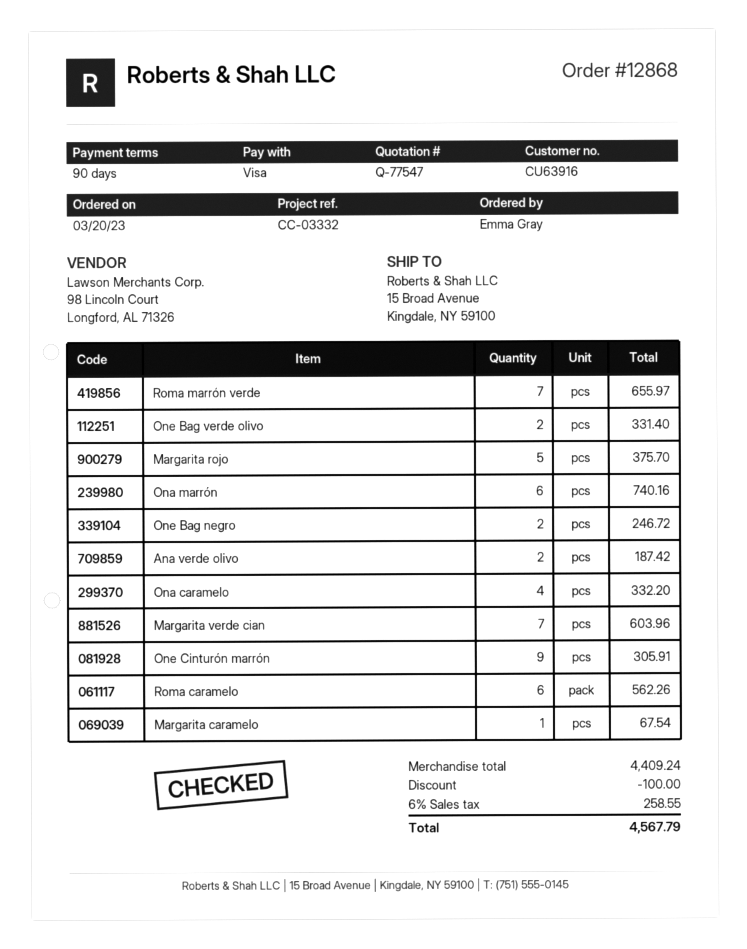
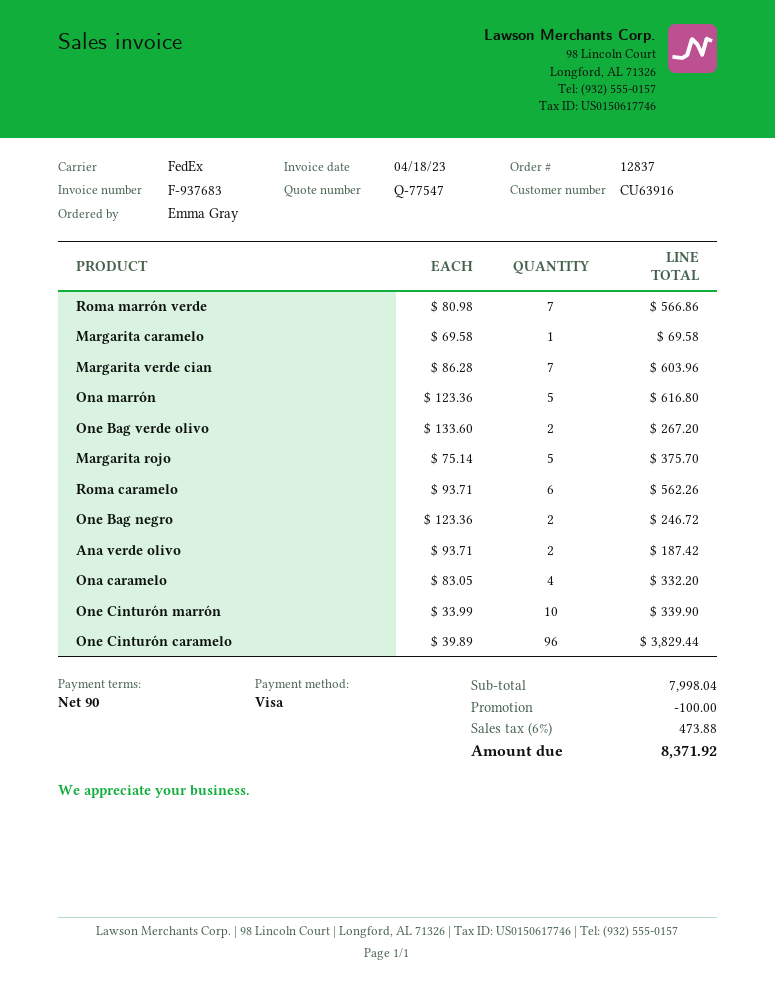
order number: 12868 -> 12837
Roma marrón verde: 7 for 655.97 -> 7 for 566.86
One Bag verde olivo: 2 for 331.40 -> 2 for 267.20
Ona marrón: 6 for 740.16 -> 5 for 616.80
One Cinturón marrón: 9 for 305.91 -> 10 for 339.90
Margarita caramelo: 1 for 67.54 -> 1 for 69.58
One Cinturón caramelo: none -> 96 for 3829.44
subtotal: 4409.24 -> 7998.04
tax: 6% = 258.55 -> 6% = 473.88
total: 4567.79 -> 8371.92

